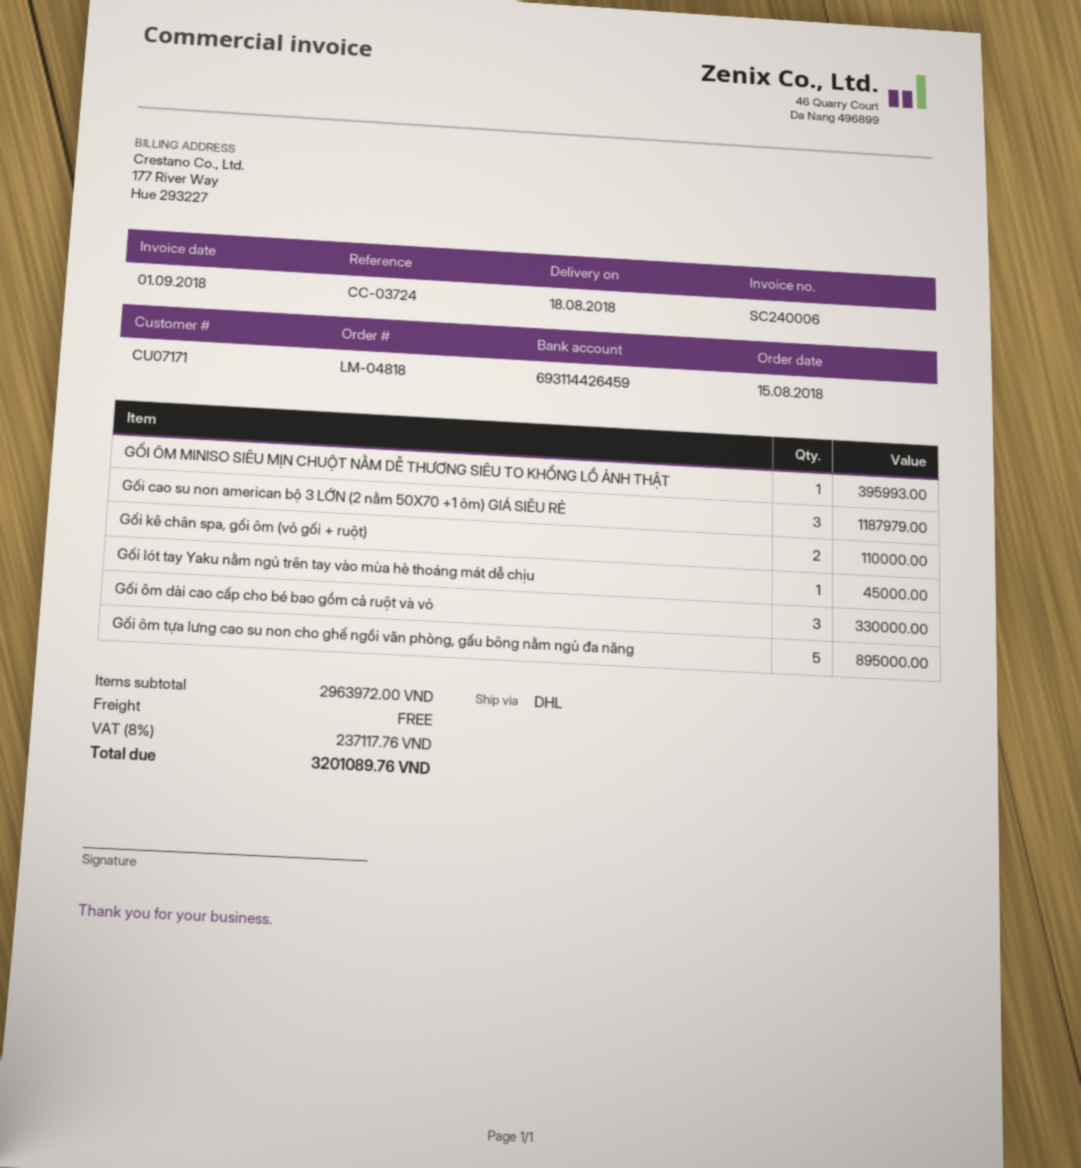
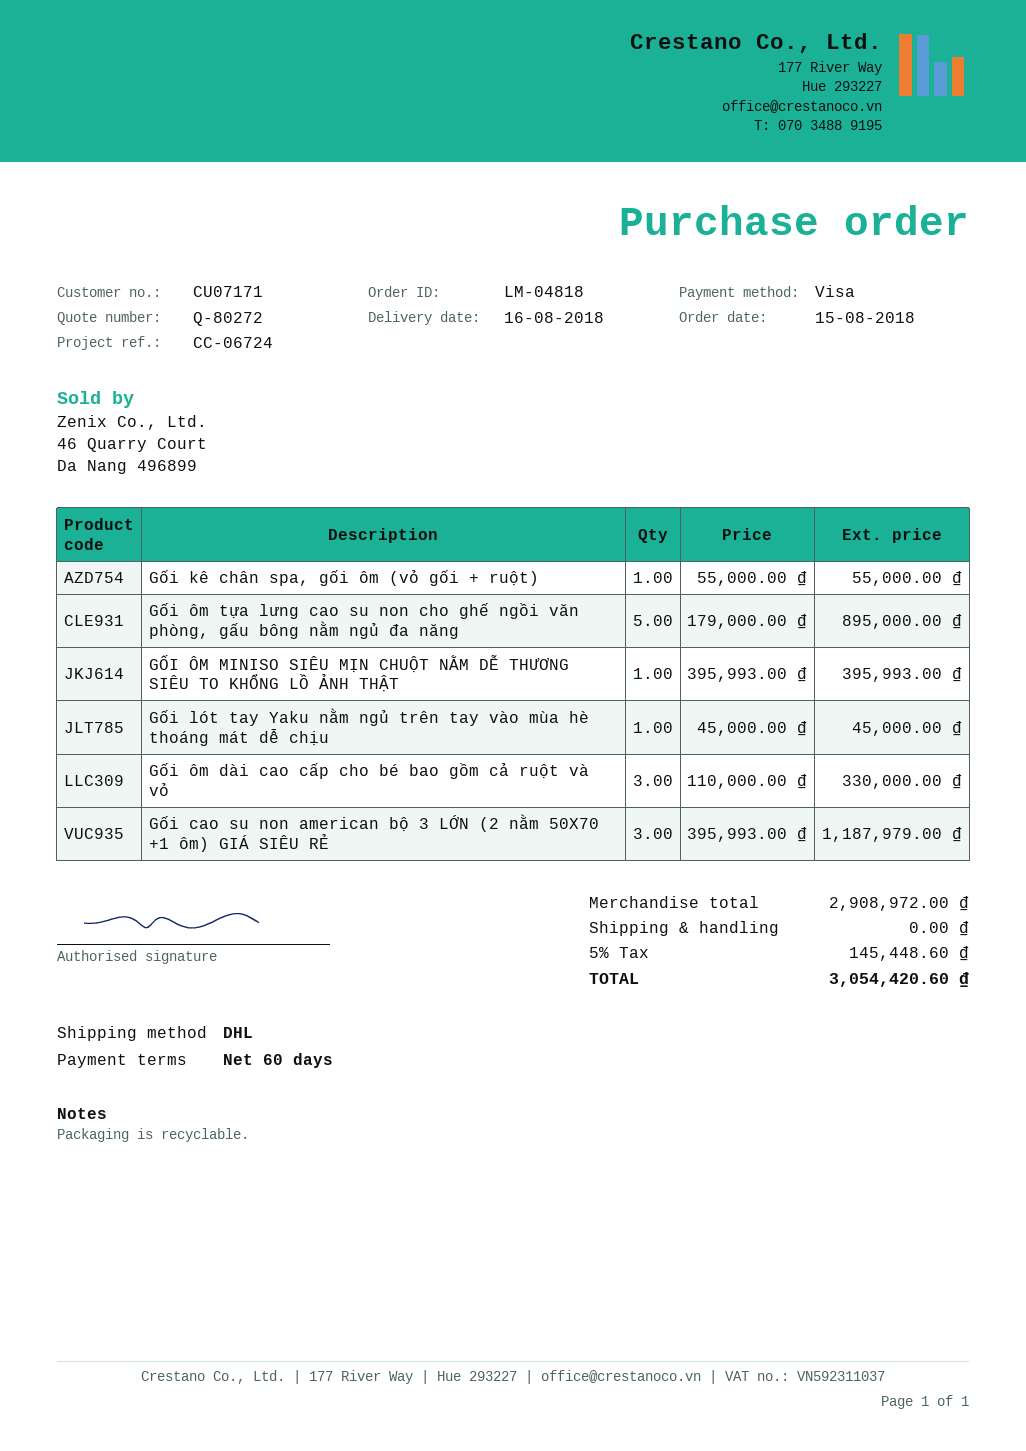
delivery date: 2018-08-18 -> 2018-08-16
reference: CC-03724 -> CC-06724
Gối kê chân spa, gối ôm (vỏ gối + ruột): 2 for 110000.00 -> 1 for 55000.00
subtotal: 2963972.00 -> 2908972.00
tax: 8% = 237117.76 -> 5% = 145448.60
total: 3201089.76 -> 3054420.60

